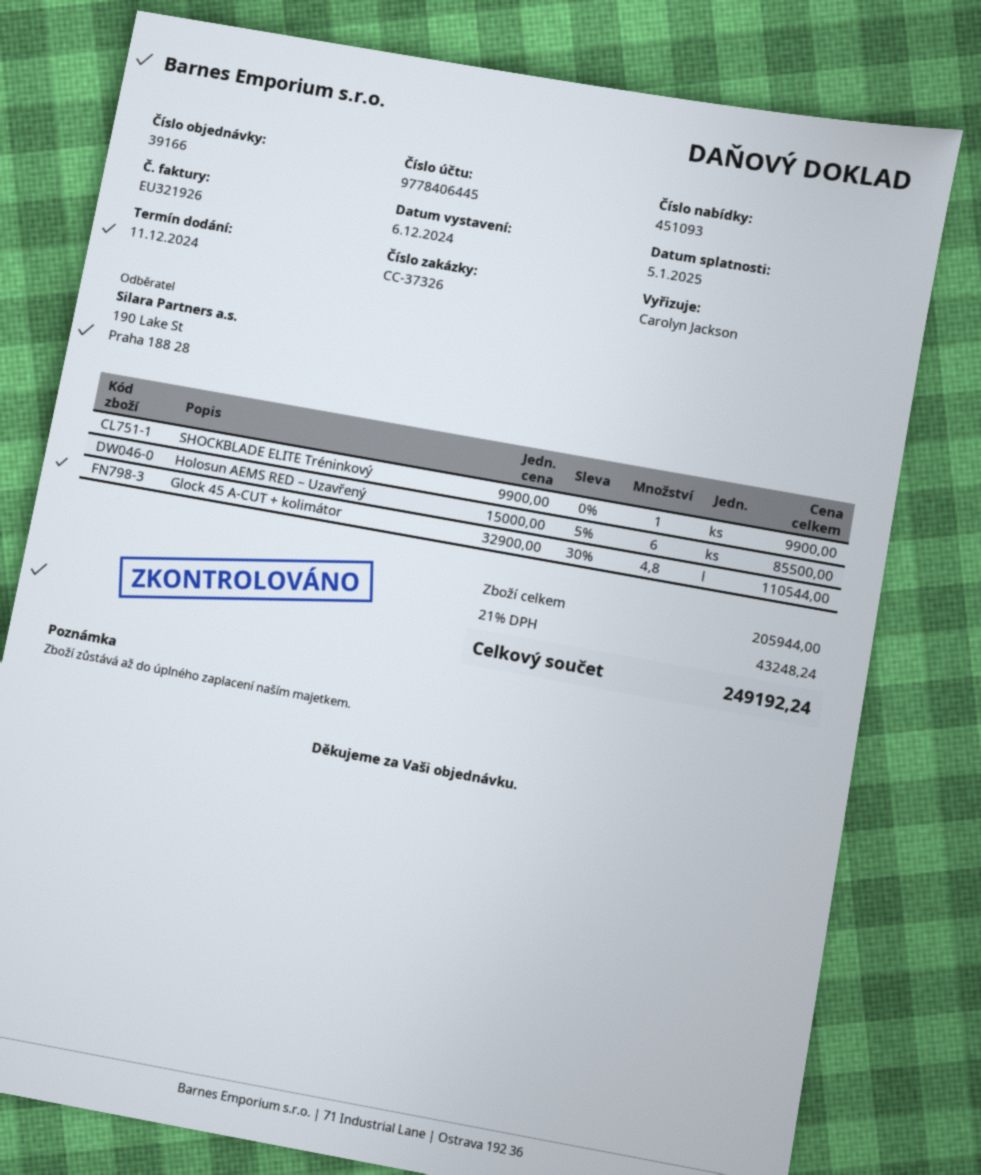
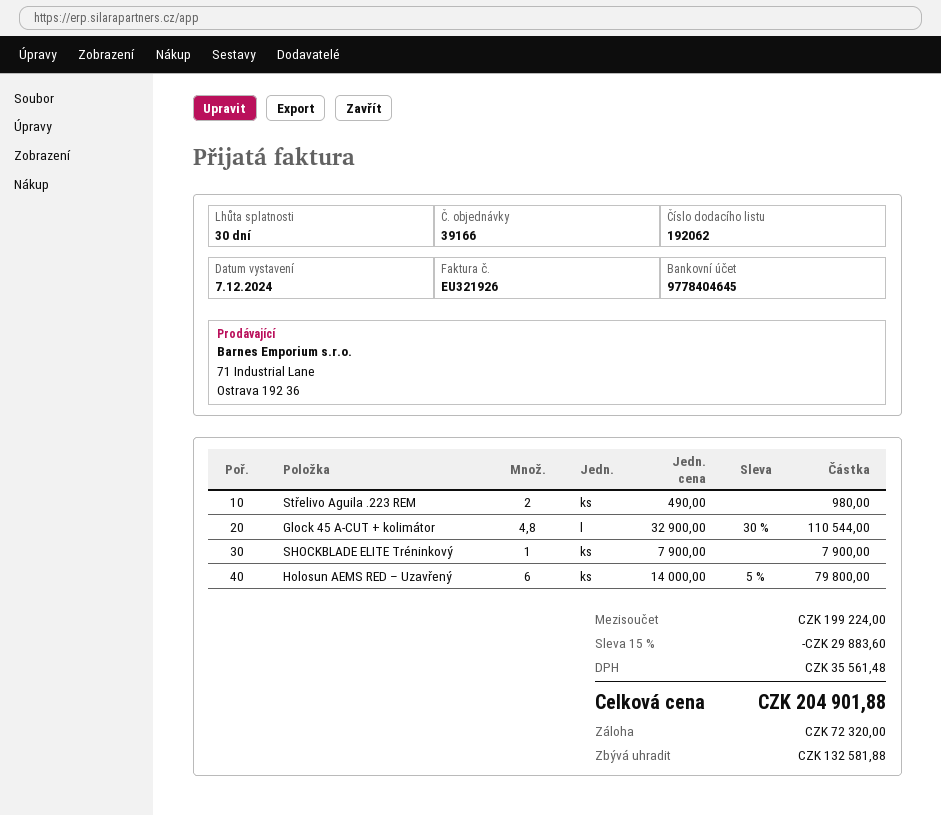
invoice date: 2024-12-06 -> 2024-12-07
bank account: 9778406445 -> 9778404645
SHOCKBLADE ELITE Tréninkový: 1 x 9900.00 = 9900.00 -> 1 x 7900.00 = 7900.00
Holosun AEMS RED – Uzavřený: 6 x 15000.00 - 5% = 85500.00 -> 6 x 14000.00 - 5% = 79800.00
Střelivo Aguila .223 REM: none -> 2 x 490.00 = 980.00
subtotal: 205944.00 -> 199224.00
discount: none -> 15% = 29883.60
tax: 43248.24 -> 35561.48
total: 249192.24 -> 204901.88

